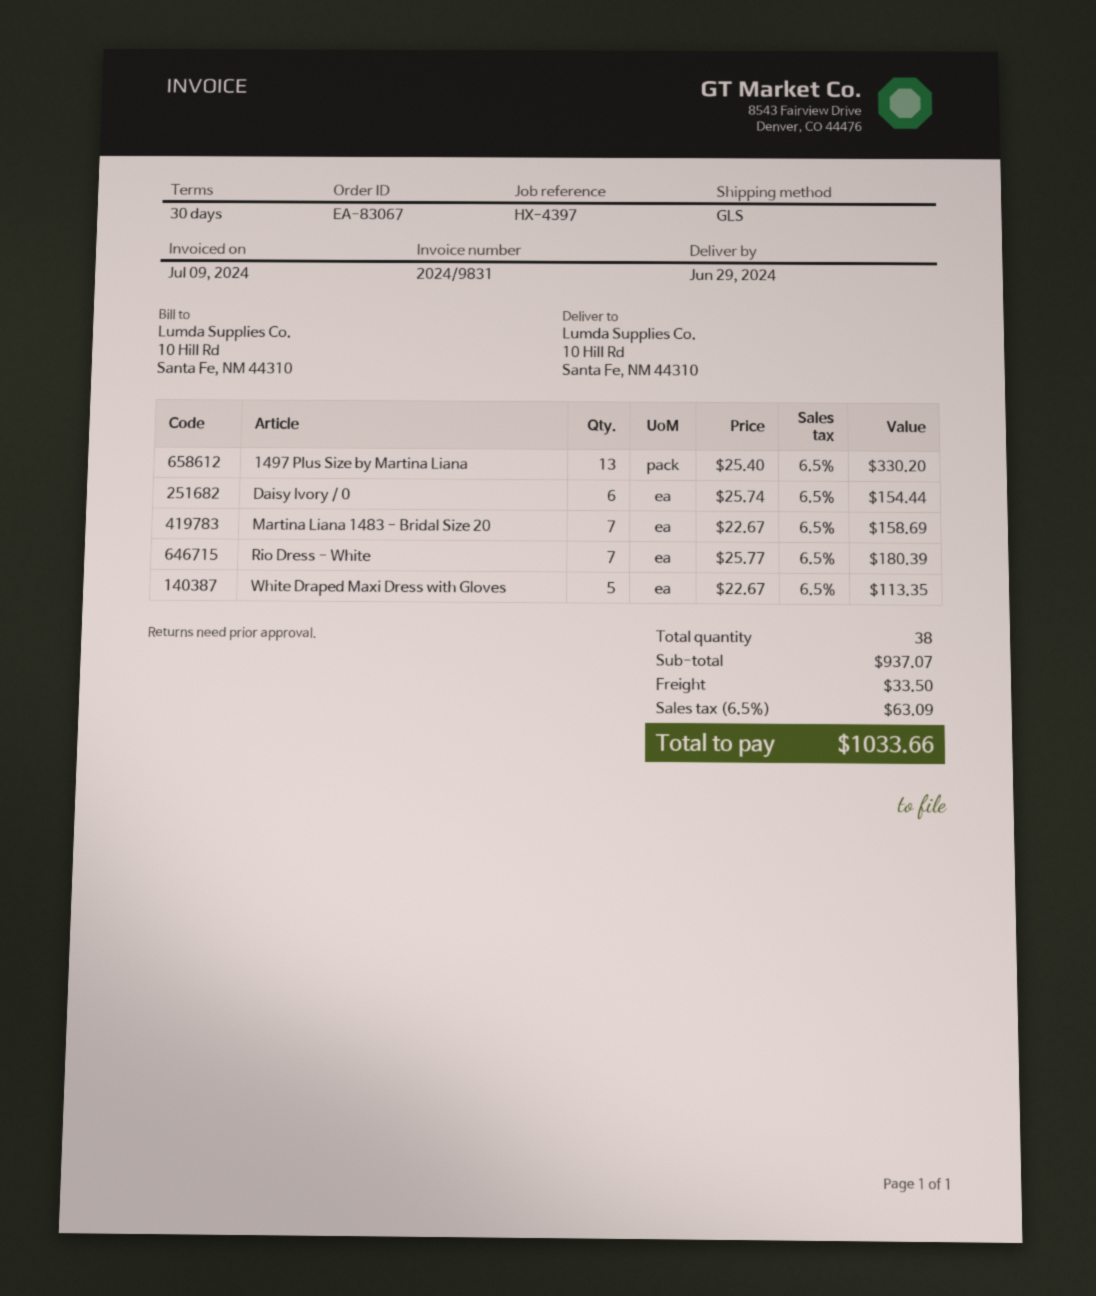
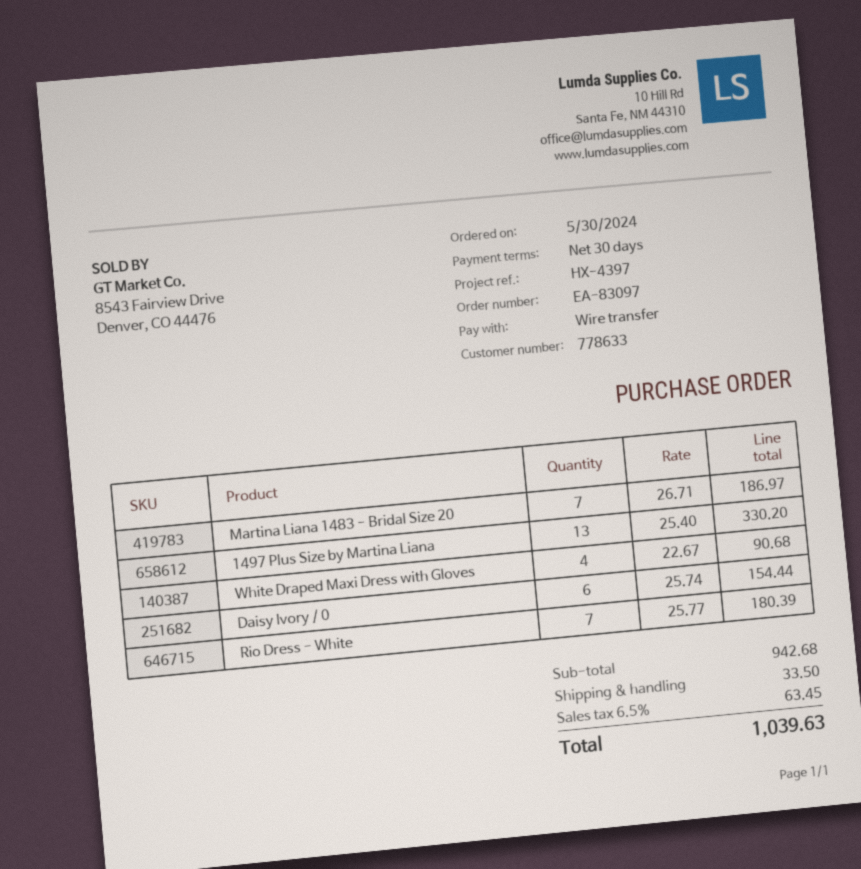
order number: EA-83067 -> EA-83097
Martina Liana 1483 - Bridal Size 20: 7 x 22.67 = 158.69 -> 7 x 26.71 = 186.97
White Draped Maxi Dress with Gloves: 5 x 22.67 = 113.35 -> 4 x 22.67 = 90.68
subtotal: 937.07 -> 942.68
tax: 6.5% = 63.09 -> 6.5% = 63.45
total: 1033.66 -> 1039.63

